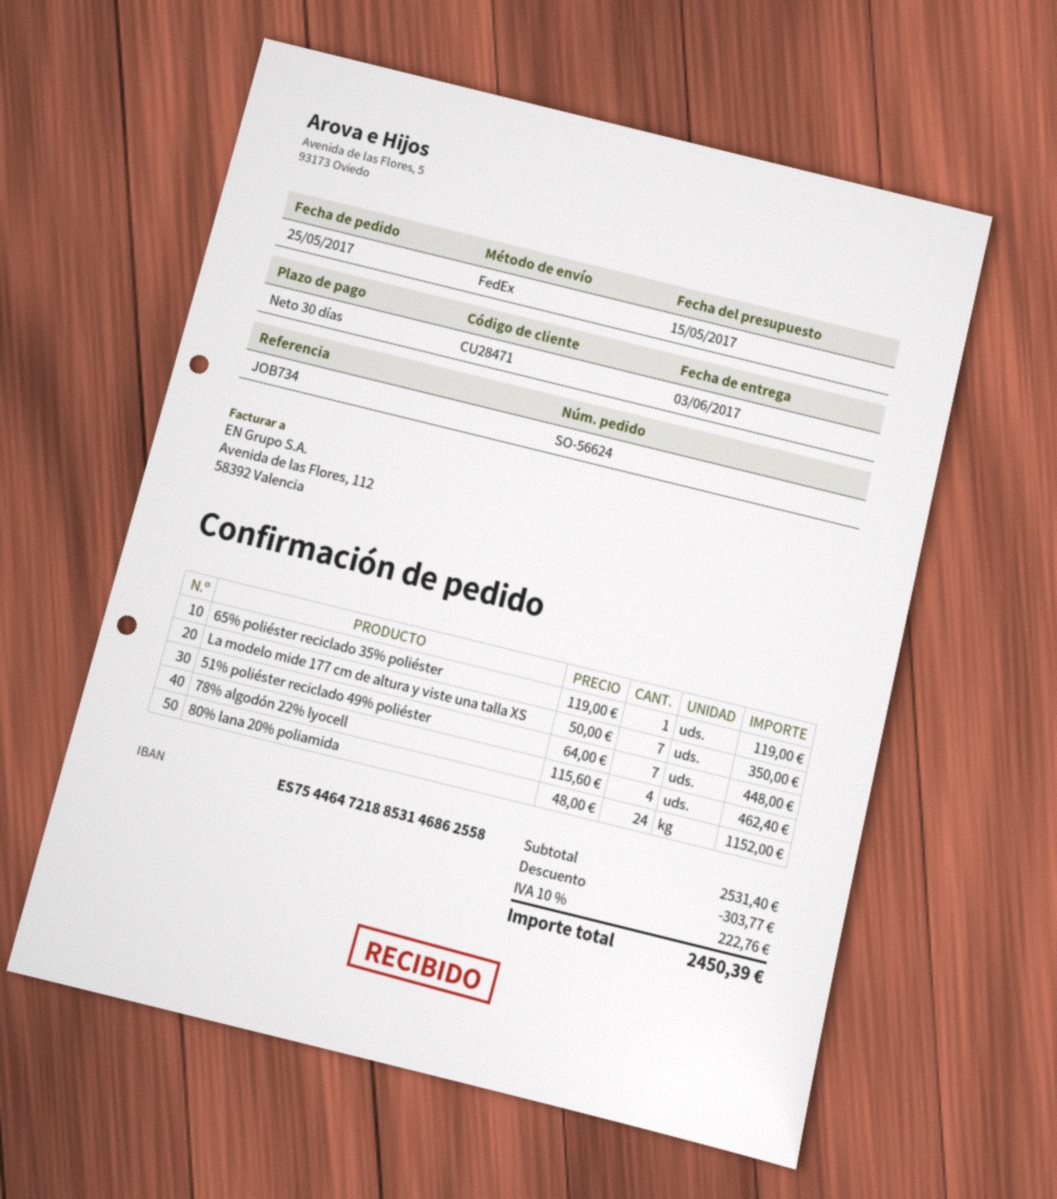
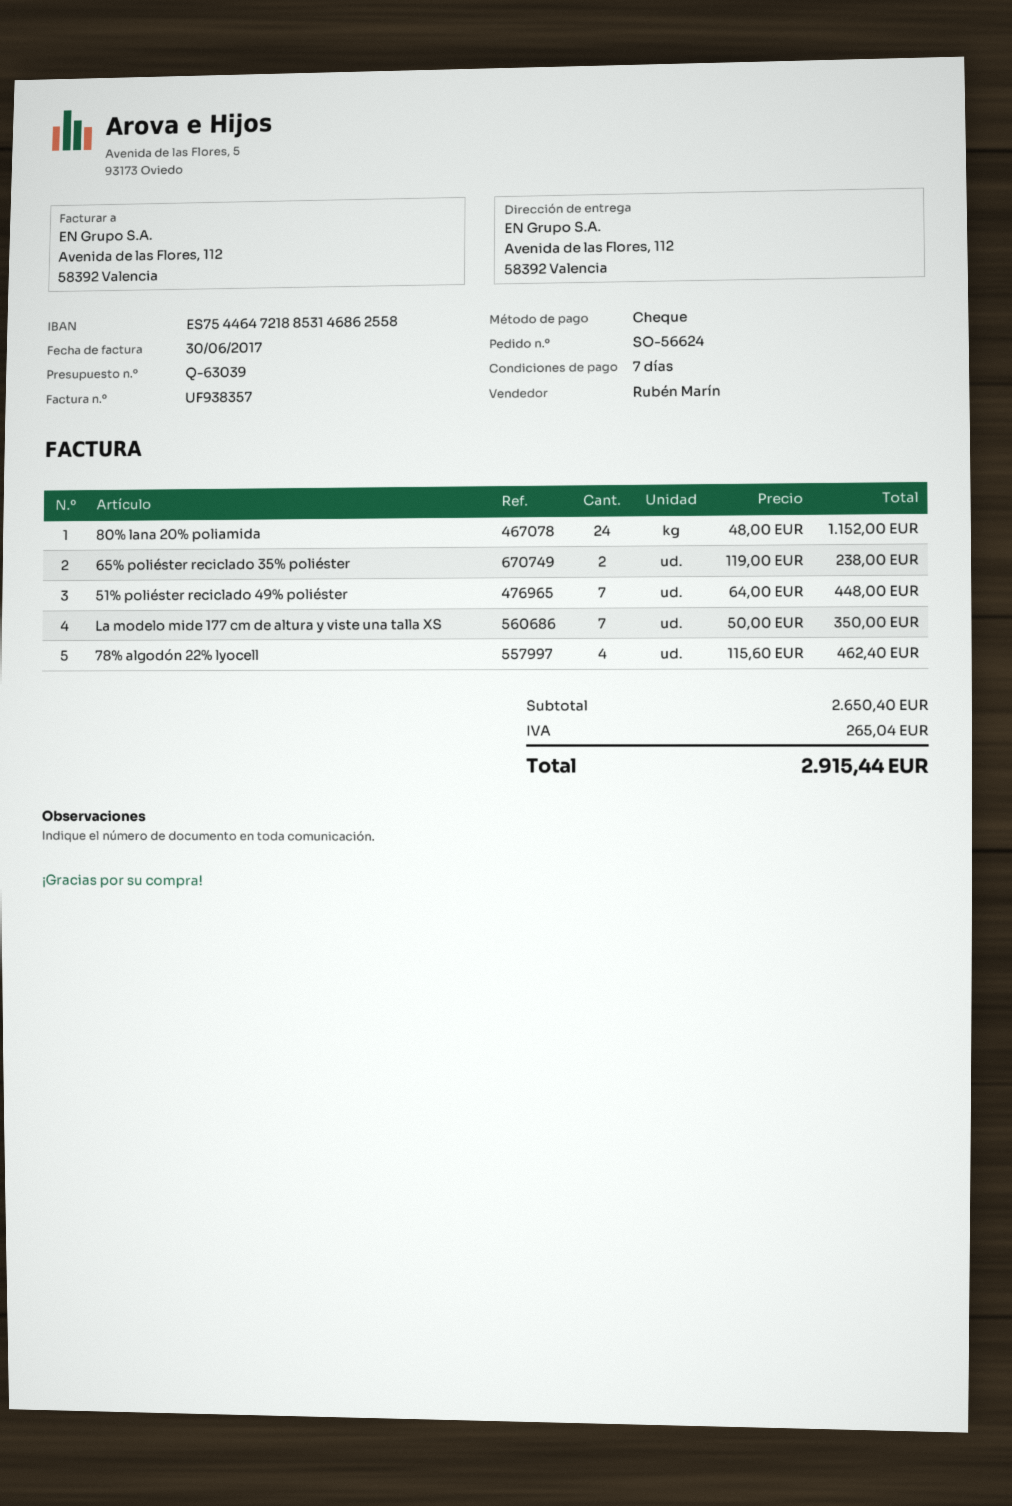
payment terms: 30 days -> 7 days
65% poliéster reciclado 35% poliéster: 1 x 119.00 = 119.00 -> 2 x 119.00 = 238.00
subtotal: 2531.40 -> 2650.40
discount: 303.77 -> none
tax: 222.76 -> 265.04
total: 2450.39 -> 2915.44

